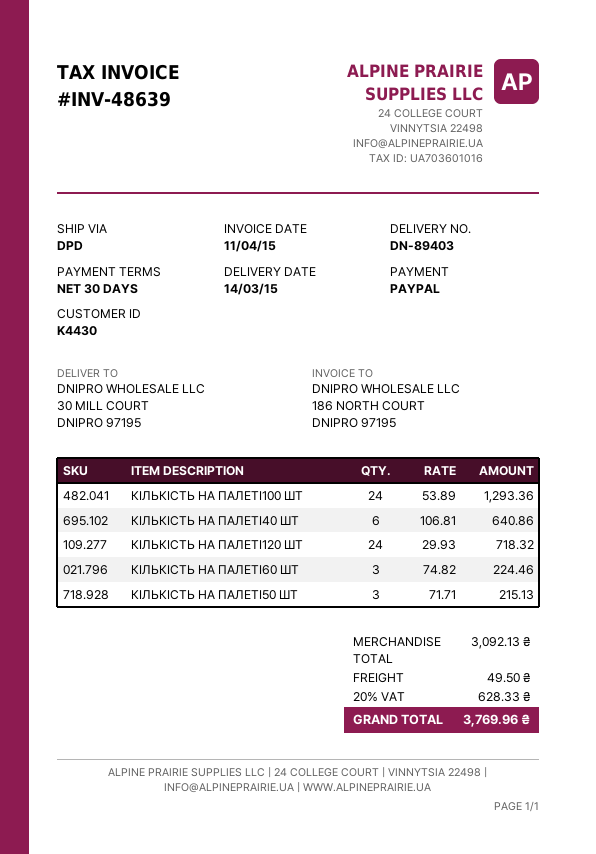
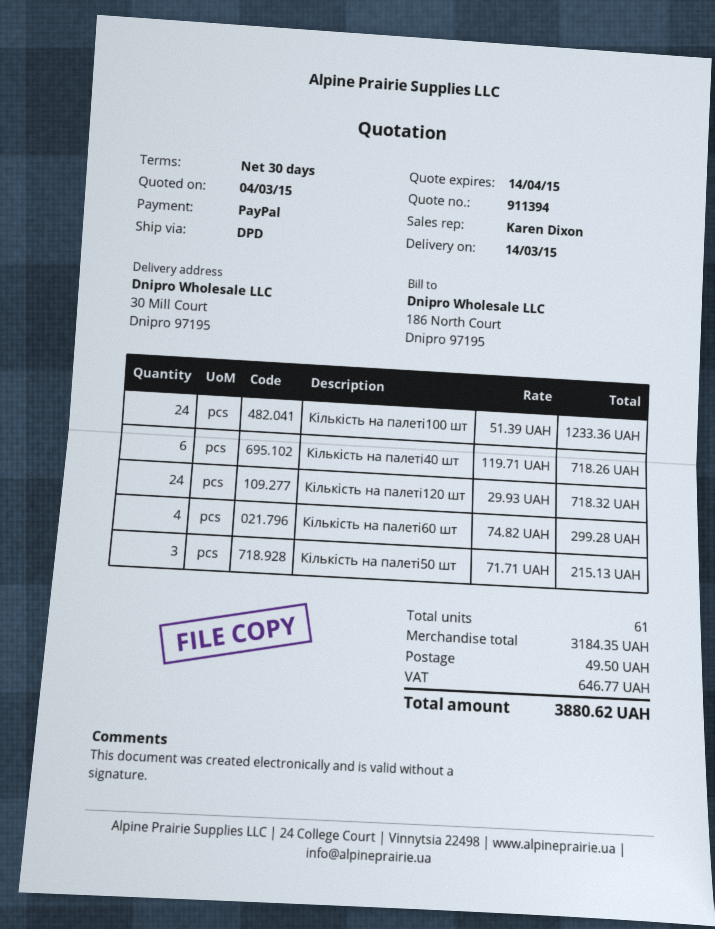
КІЛЬКІСТЬ НА ПАЛЕТІ100 ШТ: 24 x 53.89 = 1293.36 -> 24 x 51.39 = 1233.36
КІЛЬКІСТЬ НА ПАЛЕТІ40 ШТ: 6 x 106.81 = 640.86 -> 6 x 119.71 = 718.26
КІЛЬКІСТЬ НА ПАЛЕТІ60 ШТ: 3 x 74.82 = 224.46 -> 4 x 74.82 = 299.28
subtotal: 3092.13 -> 3184.35
tax: 628.33 -> 646.77
total: 3769.96 -> 3880.62

